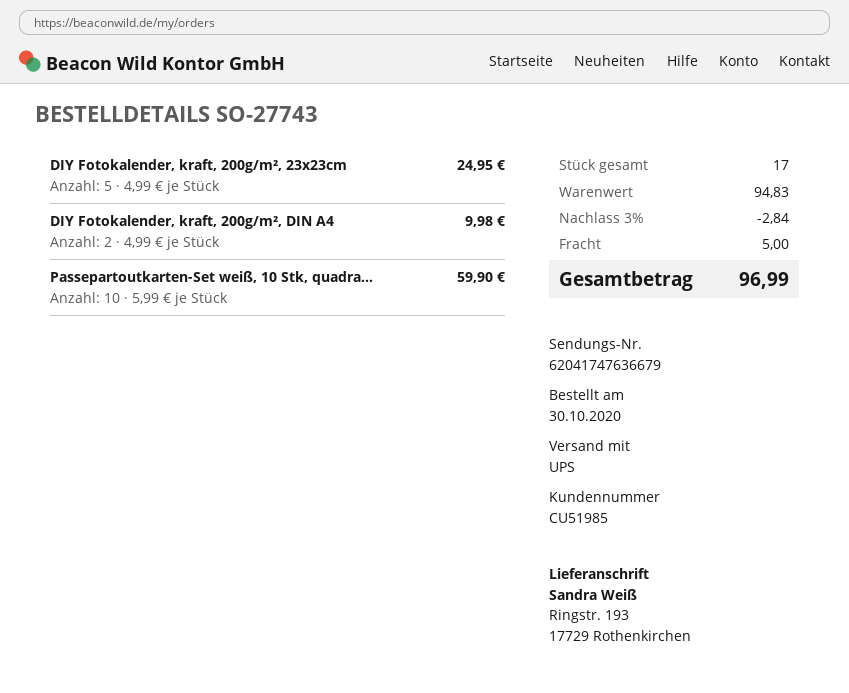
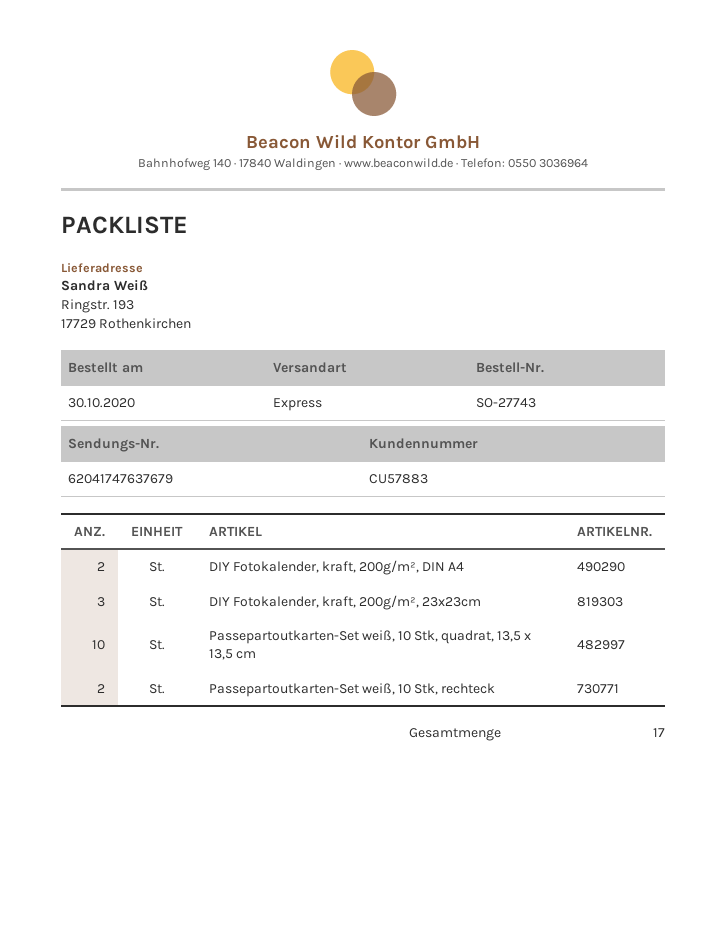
customer number: CU51985 -> CU57883
shipping method: UPS -> express
tracking number: 62041747636679 -> 62041747637679
DIY Fotokalender, kraft, 200g/m², 23x23cm: 5 -> 3
Passepartoutkarten-Set weiß, 10 Stk, rechteck: none -> 2

